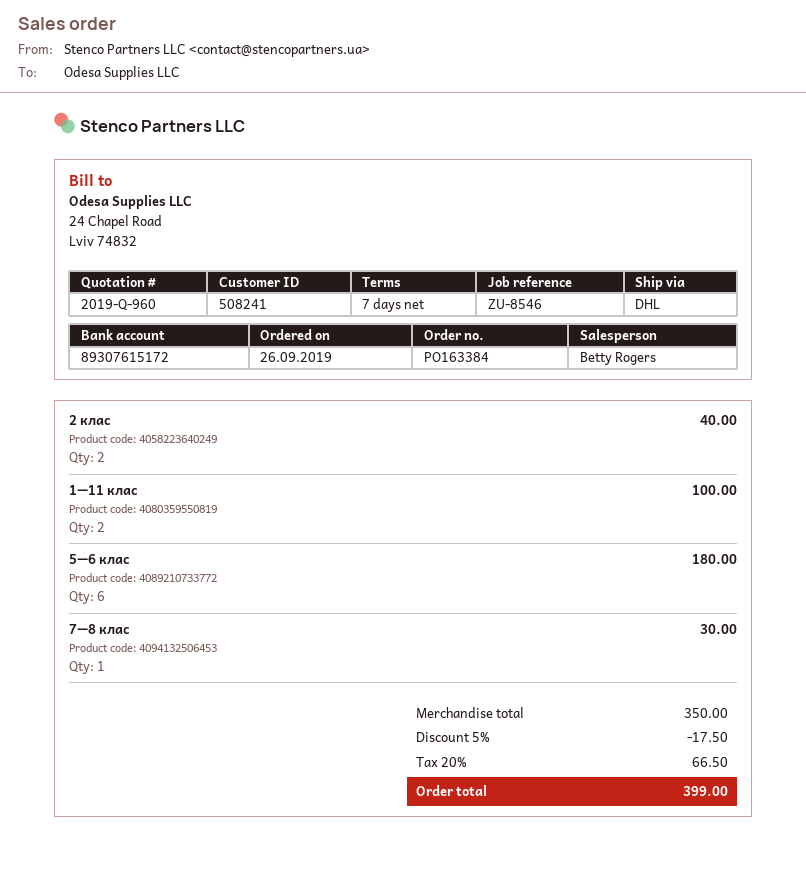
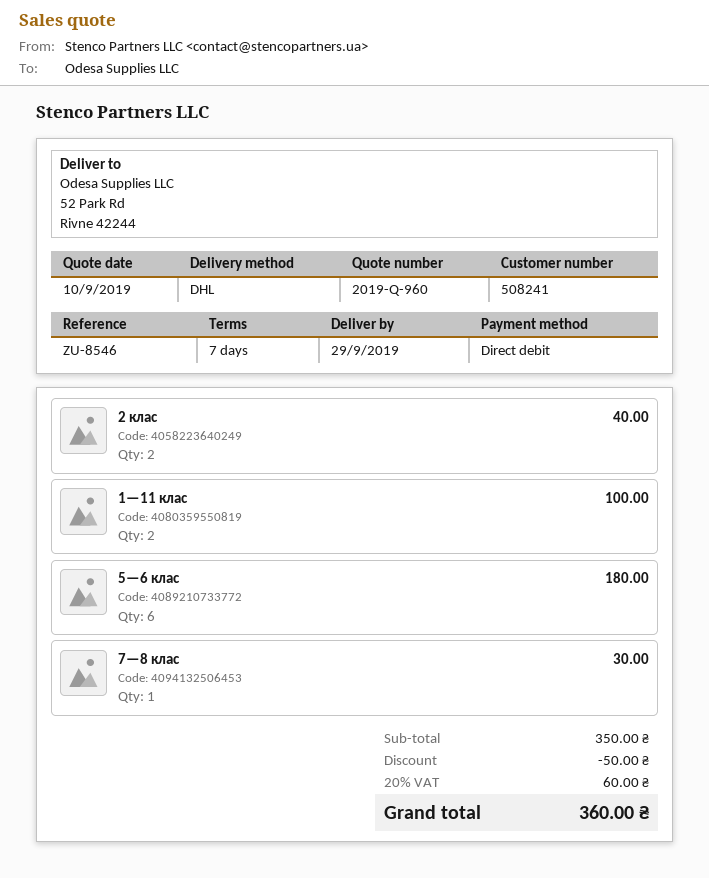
discount: 17.50 -> 50.00
tax: 20% = 66.50 -> 20% = 60.00
total: 399.00 -> 360.00

